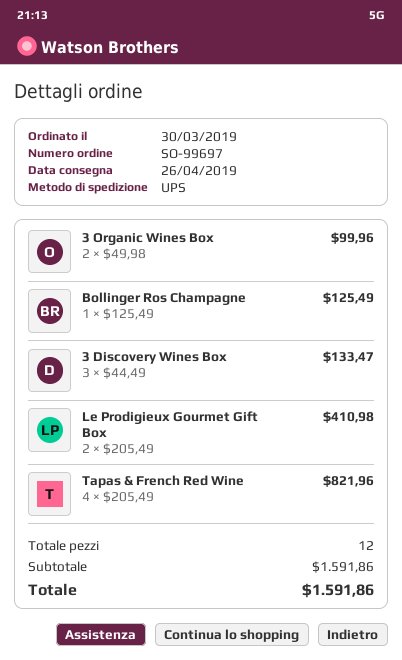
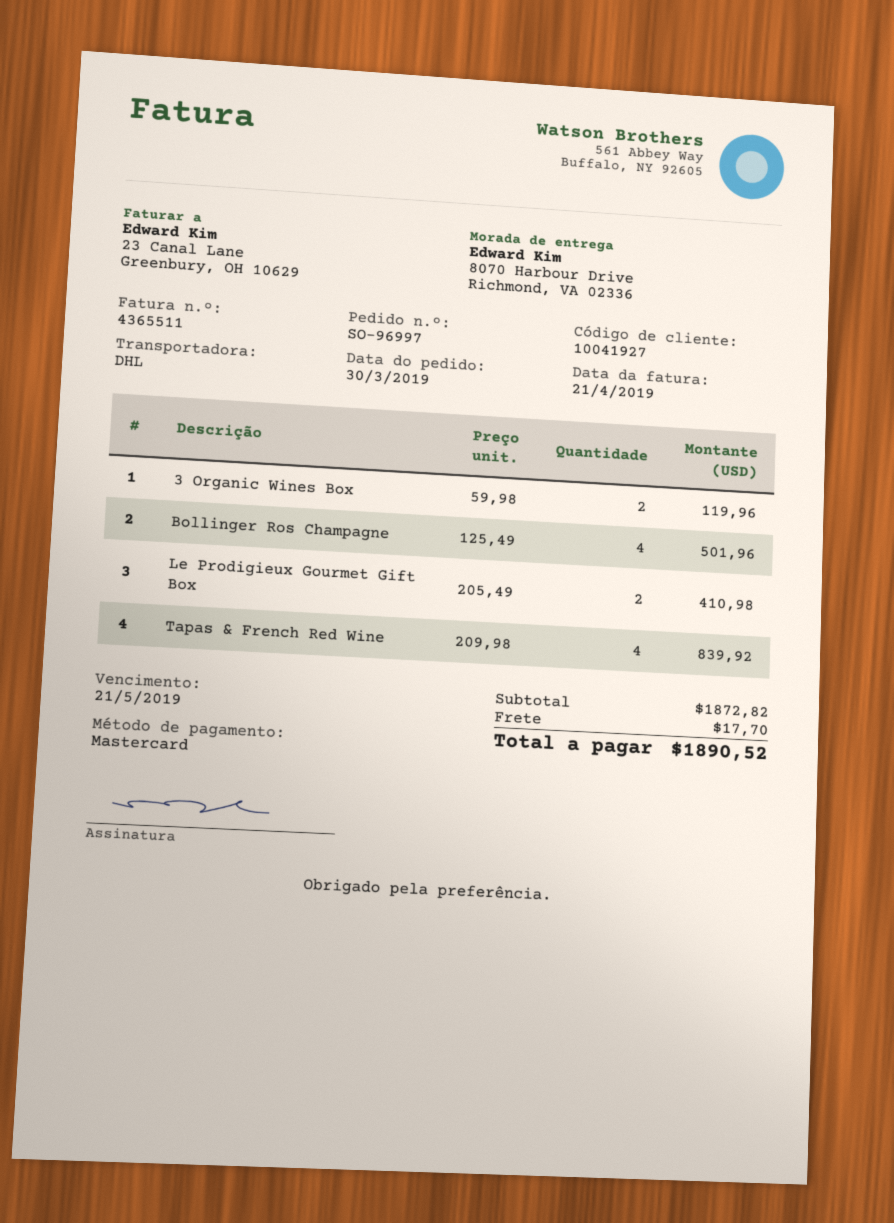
order number: SO-99697 -> SO-96997
shipping method: UPS -> DHL
3 Organic Wines Box: 2 x 49.98 = 99.96 -> 2 x 59.98 = 119.96
Bollinger Ros Champagne: 1 x 125.49 = 125.49 -> 4 x 125.49 = 501.96
3 Discovery Wines Box: 3 x 44.49 = 133.47 -> none
Tapas & French Red Wine: 4 x 205.49 = 821.96 -> 4 x 209.98 = 839.92
subtotal: 1591.86 -> 1872.82
shipping: none -> 17.70
total: 1591.86 -> 1890.52

